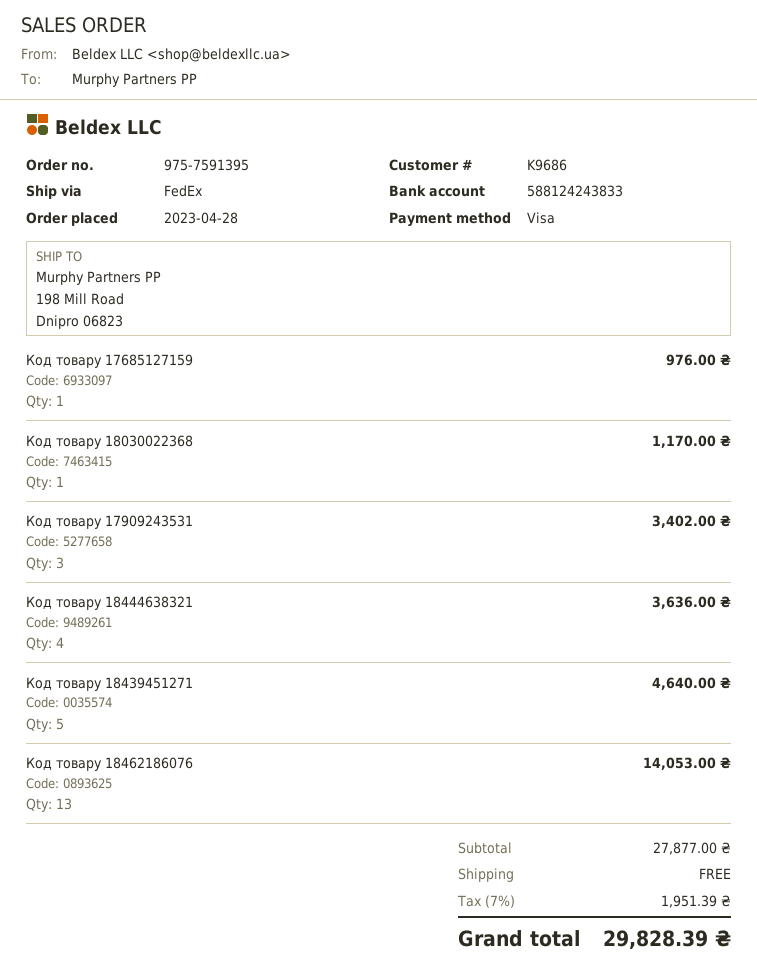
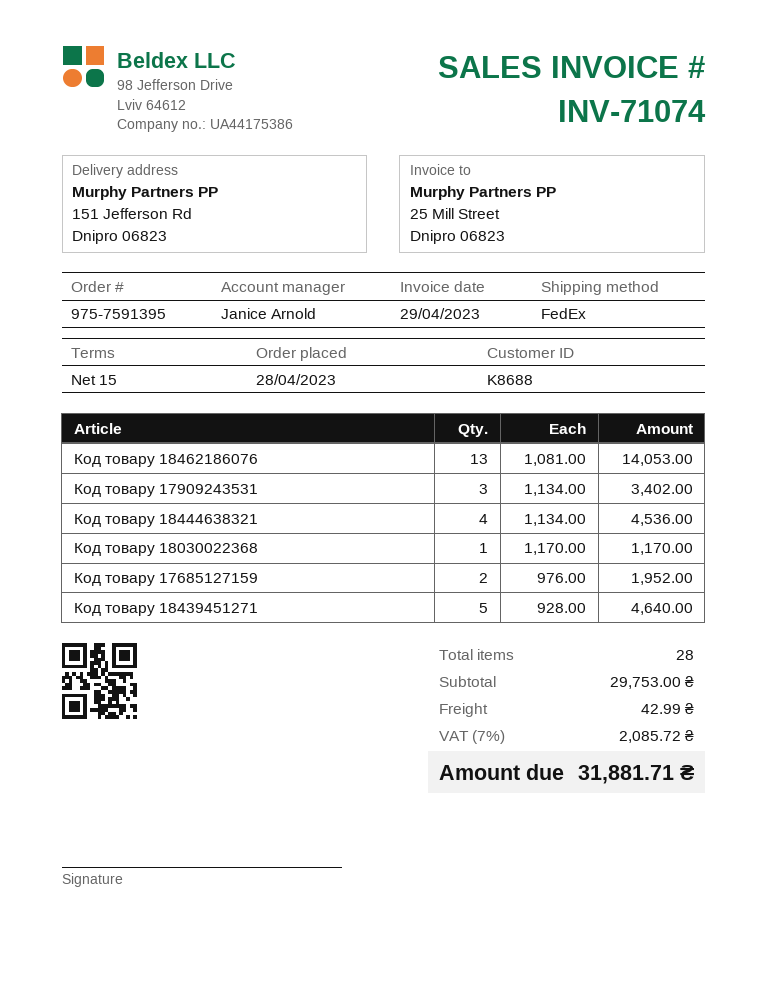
customer number: K9686 -> K8688
ship to: 198 Mill Road, Dnipro 06823 -> 151 Jefferson Rd, Dnipro 06823
Код товару 17685127159: 1 for 976.00 -> 2 for 1952.00
Код товару 18444638321: 4 for 3636.00 -> 4 for 4536.00
subtotal: 27877.00 -> 29753.00
shipping: 0.00 -> 42.99
tax: 7% = 1951.39 -> 7% = 2085.72
total: 29828.39 -> 31881.71

